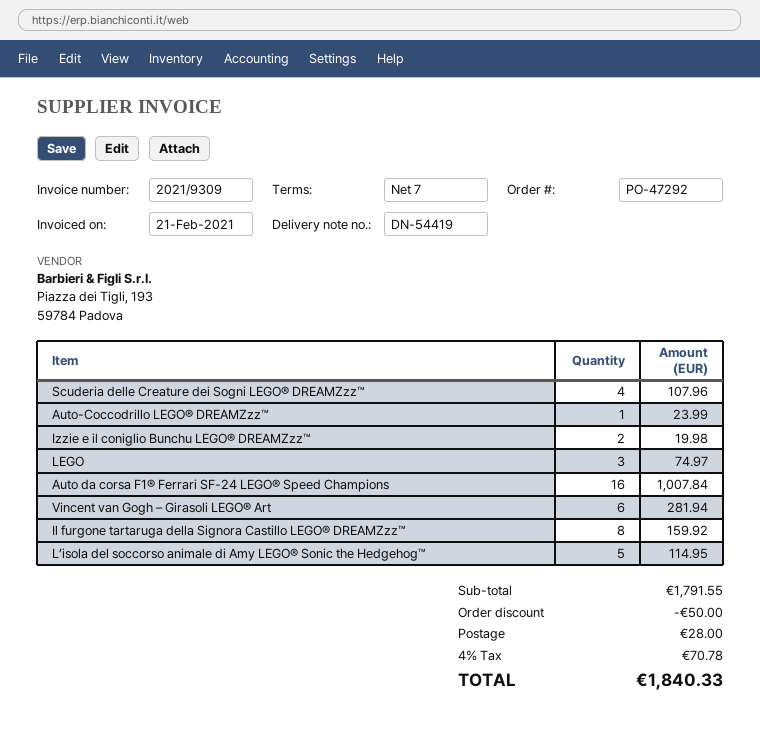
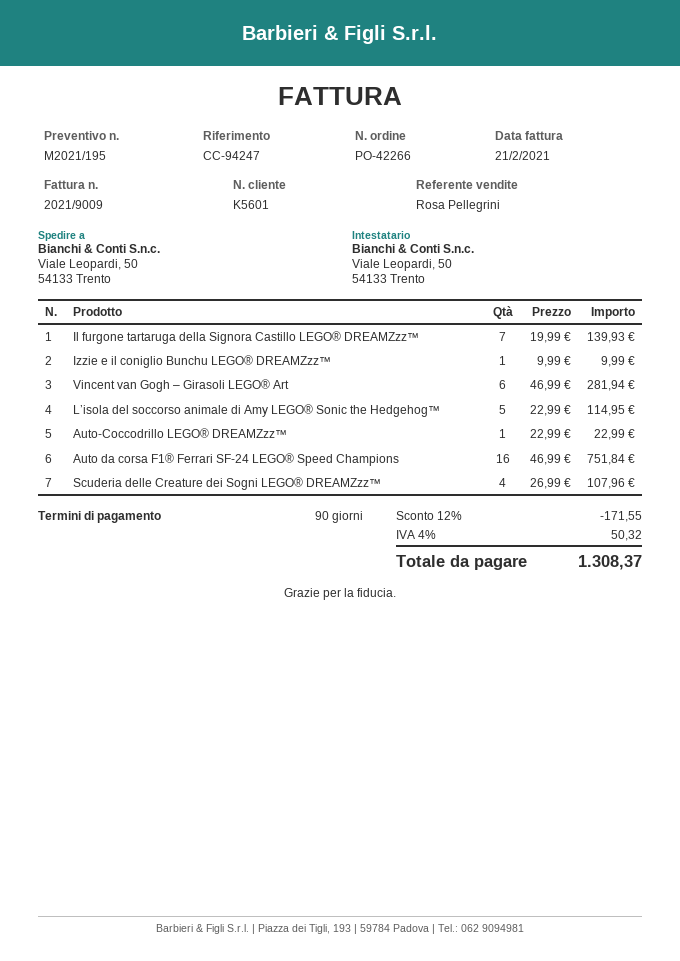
order number: PO-47292 -> PO-42266
invoice number: 2021/9309 -> 2021/9009
payment terms: 7 days -> 90 days
Auto-Coccodrillo LEGO® DREAMZzz™: 1 for 23.99 -> 1 for 22.99
Izzie e il coniglio Bunchu LEGO® DREAMZzz™: 2 for 19.98 -> 1 for 9.99
LEGO: 3 for 74.97 -> none
Auto da corsa F1® Ferrari SF-24 LEGO® Speed Champions: 16 for 1007.84 -> 16 for 751.84
Il furgone tartaruga della Signora Castillo LEGO® DREAMZzz™: 8 for 159.92 -> 7 for 139.93
discount: 50.00 -> 171.55
shipping: 28.00 -> none
tax: 4% = 70.78 -> 4% = 50.32
total: 1840.33 -> 1308.37

